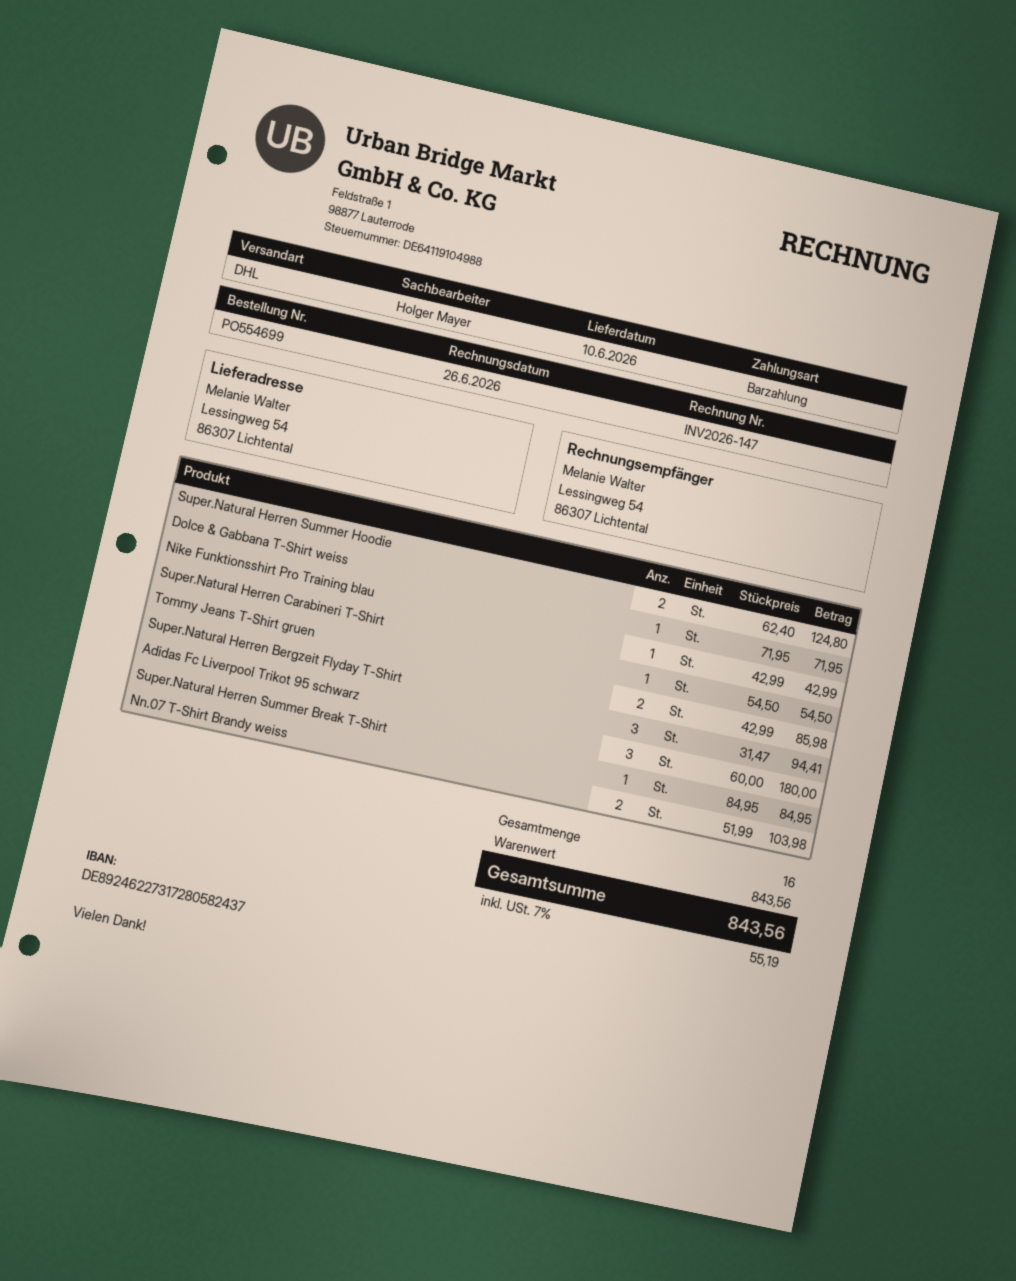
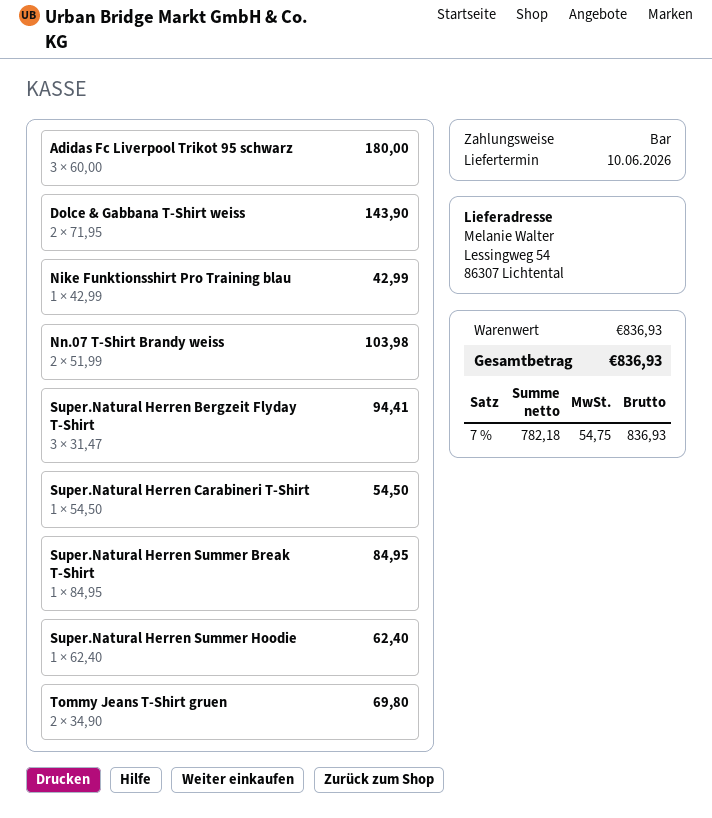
Super.Natural Herren Summer Hoodie: 2 x 62.40 = 124.80 -> 1 x 62.40 = 62.40
Dolce & Gabbana T-Shirt weiss: 1 x 71.95 = 71.95 -> 2 x 71.95 = 143.90
Tommy Jeans T-Shirt gruen: 2 x 42.99 = 85.98 -> 2 x 34.90 = 69.80
subtotal: 843.56 -> 836.93
tax: 7% = 55.19 -> 7% = 54.75
total: 843.56 -> 836.93

